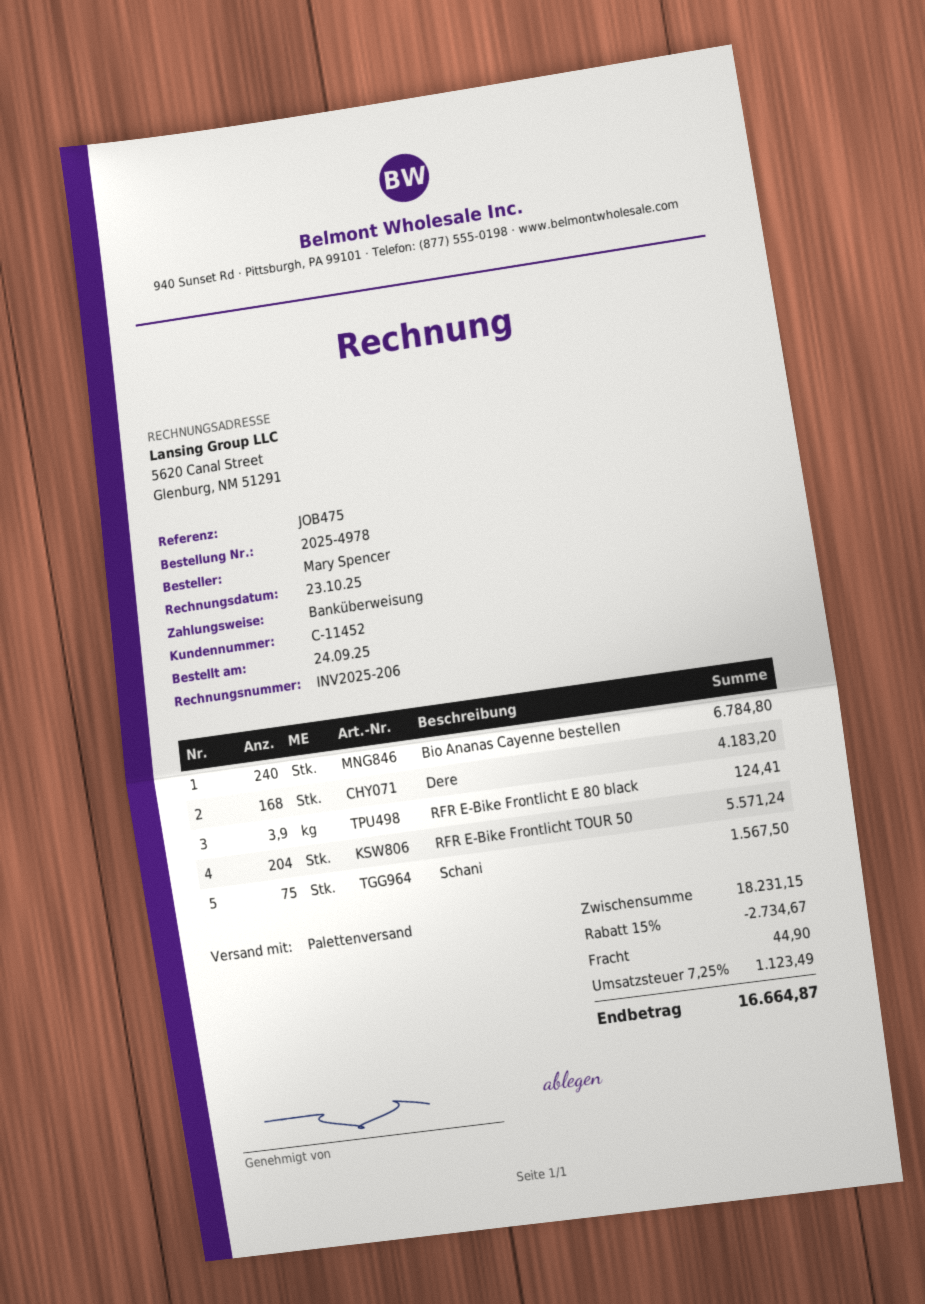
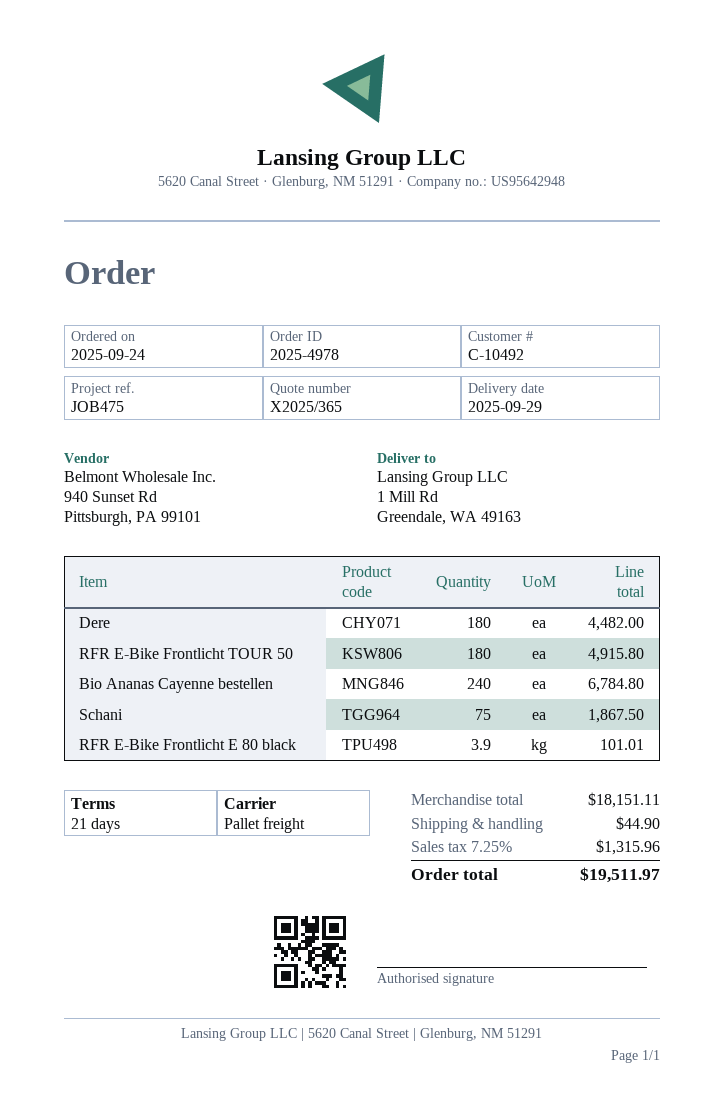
customer number: C-11452 -> C-10492
Dere: 168 for 4183.20 -> 180 for 4482.00
RFR E-Bike Frontlicht E 80 black: 3.9 for 124.41 -> 3.9 for 101.01
RFR E-Bike Frontlicht TOUR 50: 204 for 5571.24 -> 180 for 4915.80
Schani: 75 for 1567.50 -> 75 for 1867.50
subtotal: 18231.15 -> 18151.11
discount: 15% = 2734.67 -> none
tax: 7.25% = 1123.49 -> 7.25% = 1315.96
total: 16664.87 -> 19511.97

